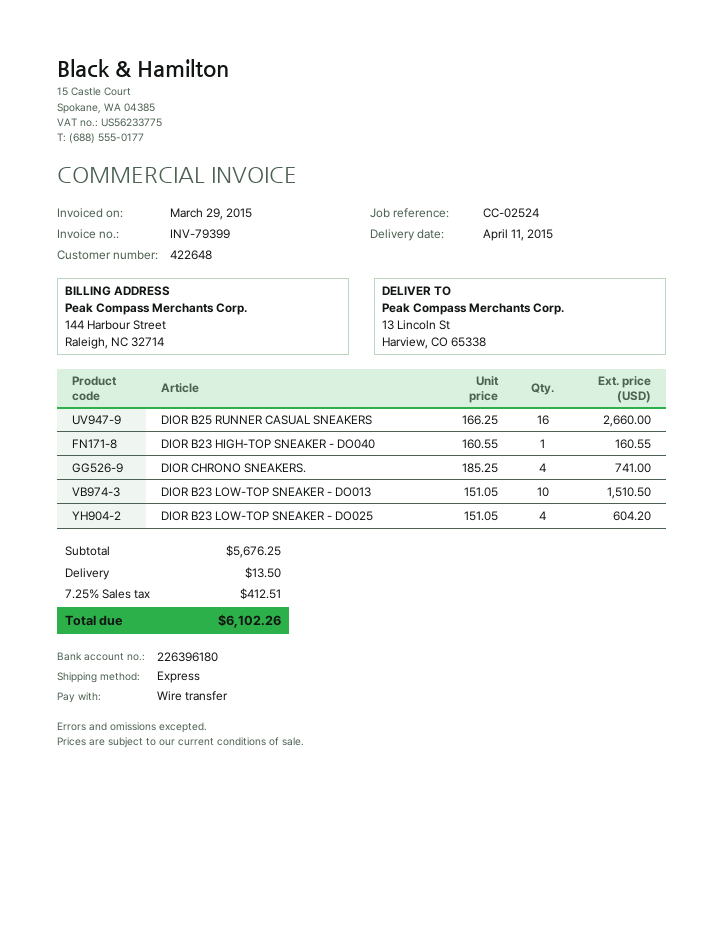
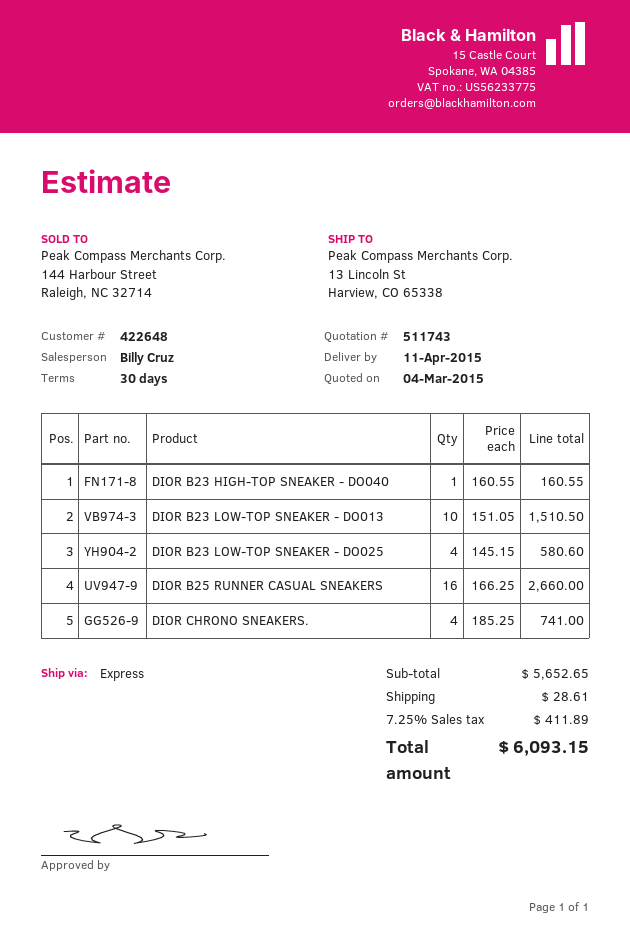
DIOR B23 LOW-TOP SNEAKER - DO025: 4 x 151.05 = 604.20 -> 4 x 145.15 = 580.60
subtotal: 5676.25 -> 5652.65
shipping: 13.50 -> 28.61
tax: 7.25% = 412.51 -> 7.25% = 411.89
total: 6102.26 -> 6093.15

